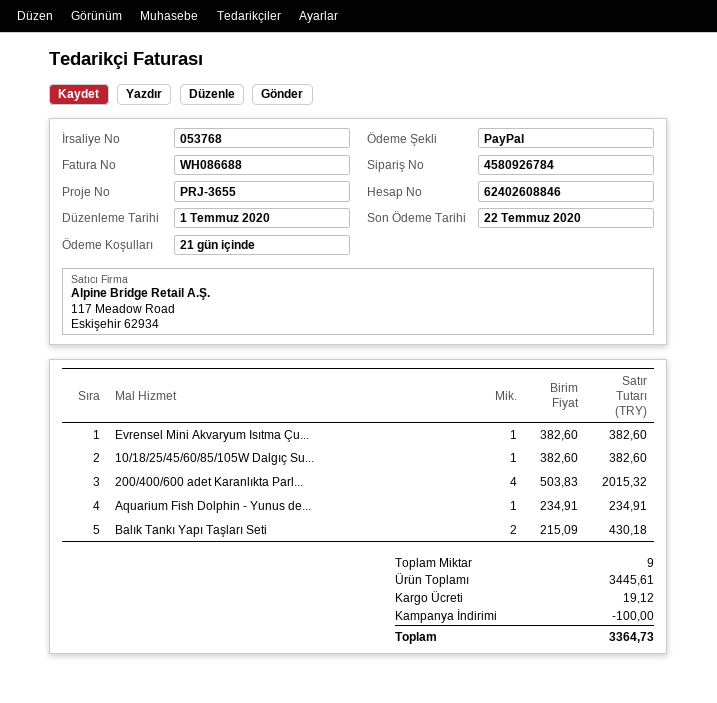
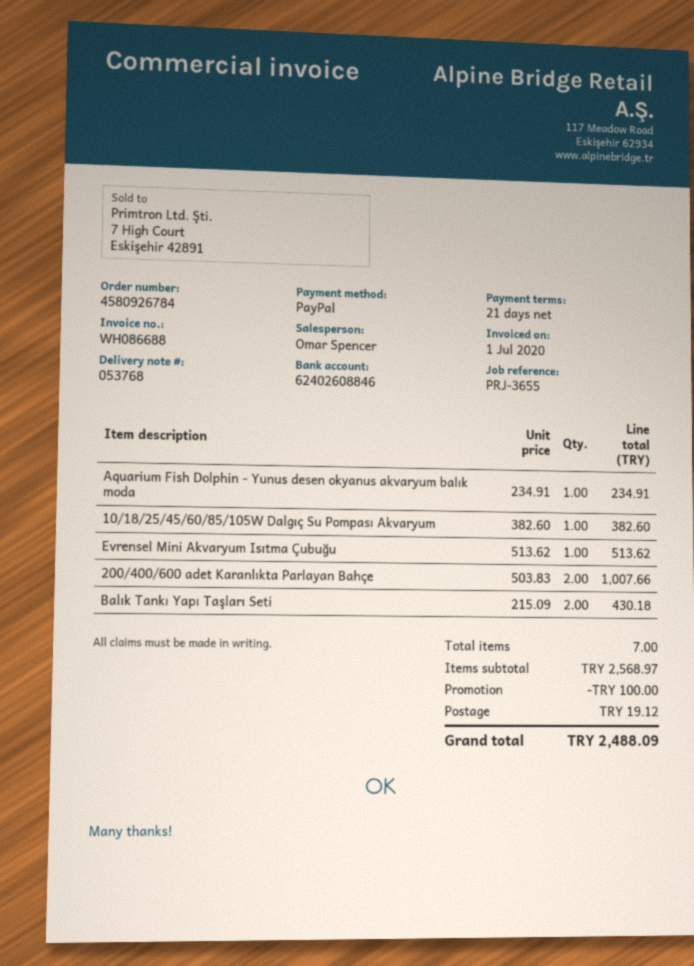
Evrensel Mini Akvaryum Isıtma Çu...: 1 x 382.60 = 382.60 -> 1 x 513.62 = 513.62
200/400/600 adet Karanlıkta Parl...: 4 x 503.83 = 2015.32 -> 2 x 503.83 = 1007.66
total quantity: 9 -> 7
subtotal: 3445.61 -> 2568.97
total: 3364.73 -> 2488.09

